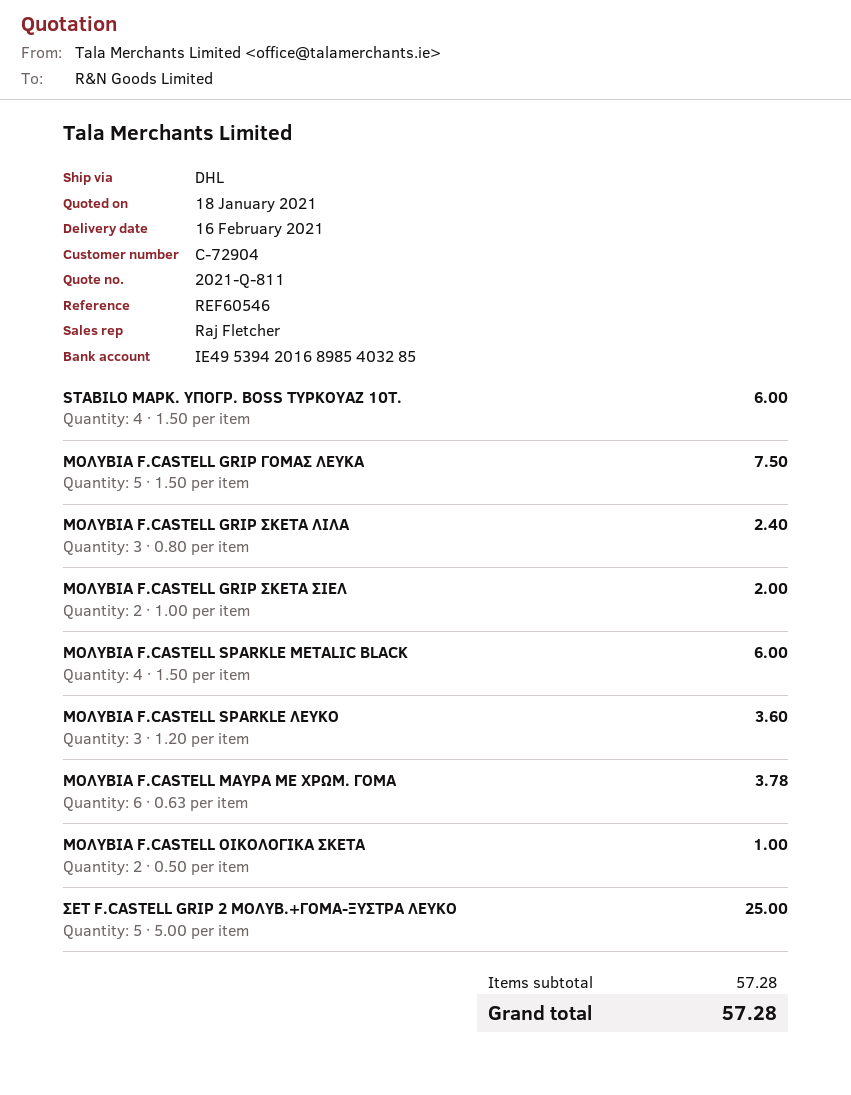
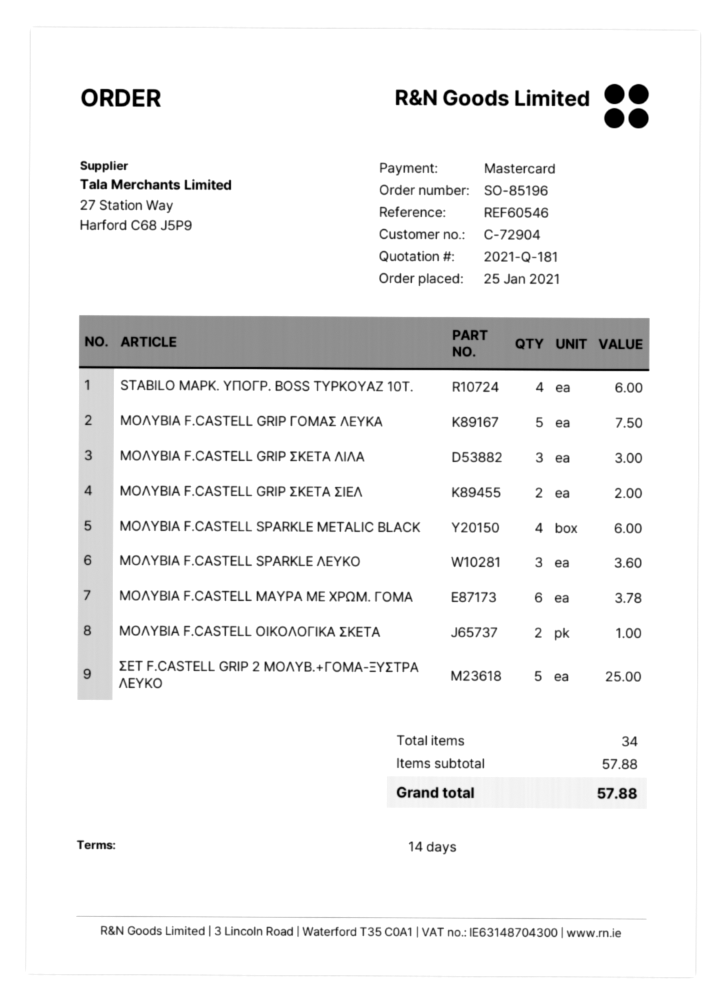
quote number: 2021-Q-811 -> 2021-Q-181
ΜΟΛΥΒΙΑ F.CASTELL GRIP ΣΚΕΤΑ ΛΙΛΑ: 3 for 2.40 -> 3 for 3.00
subtotal: 57.28 -> 57.88
total: 57.28 -> 57.88

